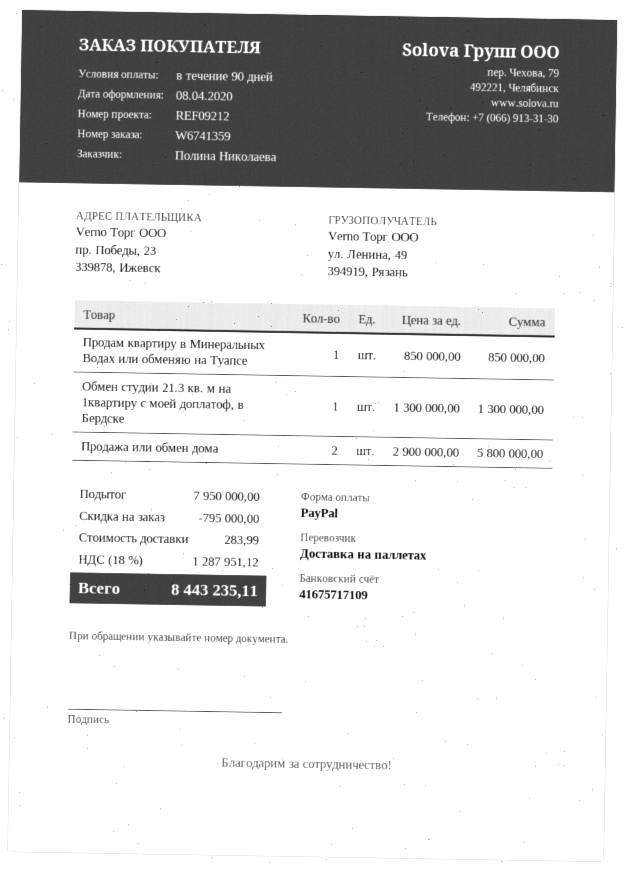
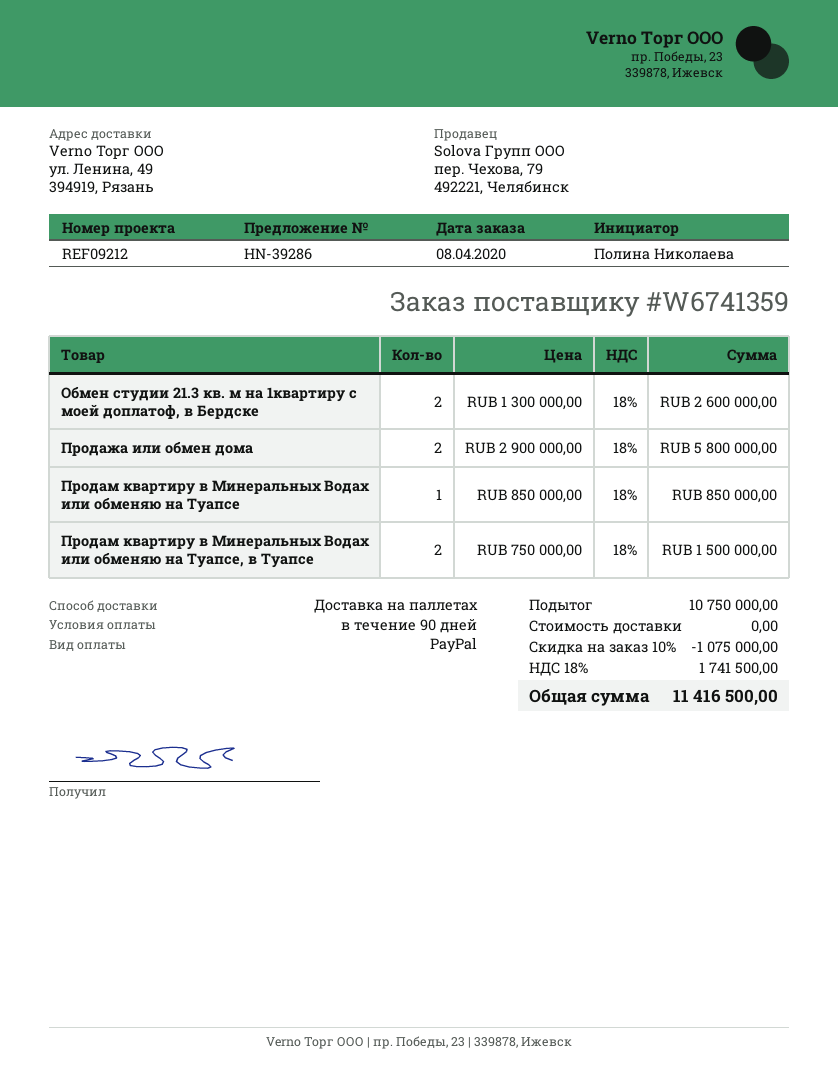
Обмен студии 21.3 кв. м на 1квартиру с моей доплатоф, в Бердске: 1 x 1300000.00 = 1300000.00 -> 2 x 1300000.00 = 2600000.00
Продам квартиру в Минеральных Водах или обменяю на Туапсе, в Туапсе: none -> 2 x 750000.00 = 1500000.00
subtotal: 7950000.00 -> 10750000.00
discount: 795000.00 -> 1075000.00
shipping: 283.99 -> 0.00
tax: 18% = 1287951.12 -> 18% = 1741500.00
total: 8443235.11 -> 11416500.00

